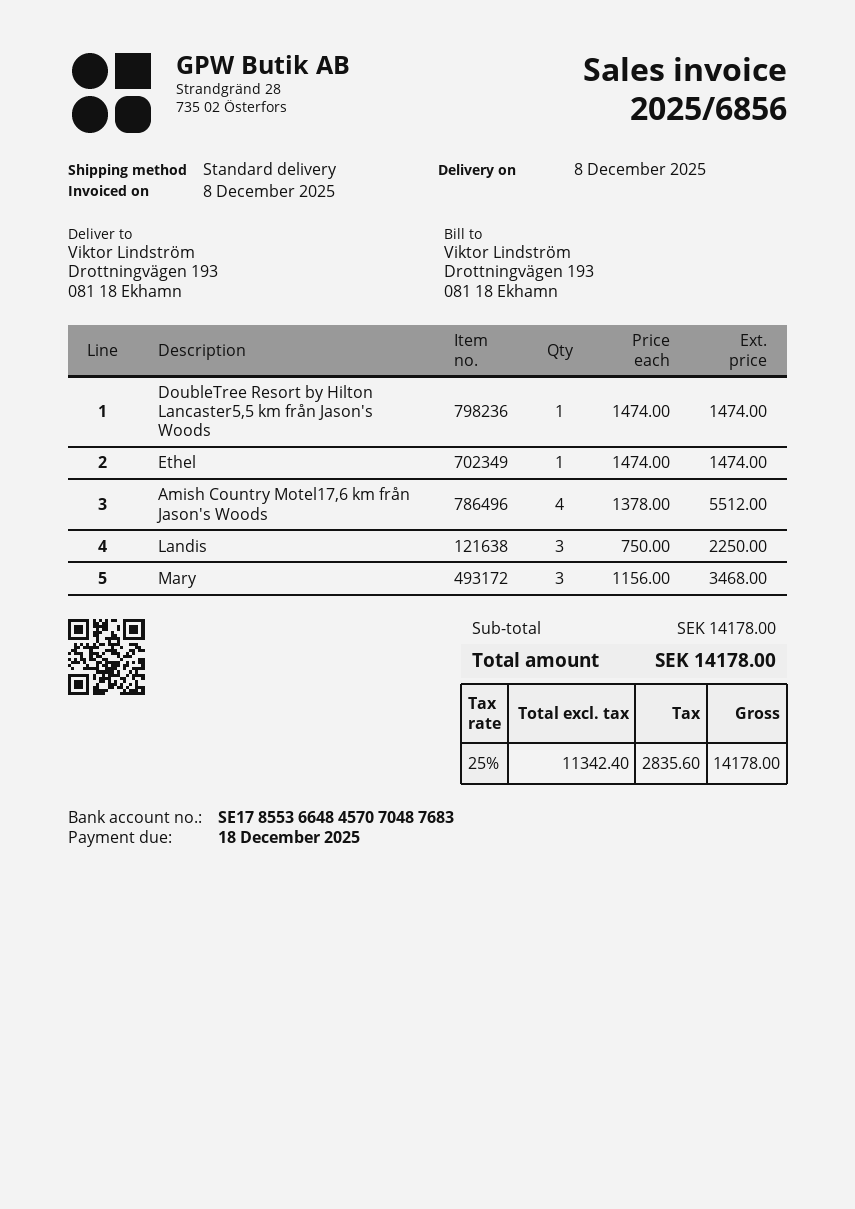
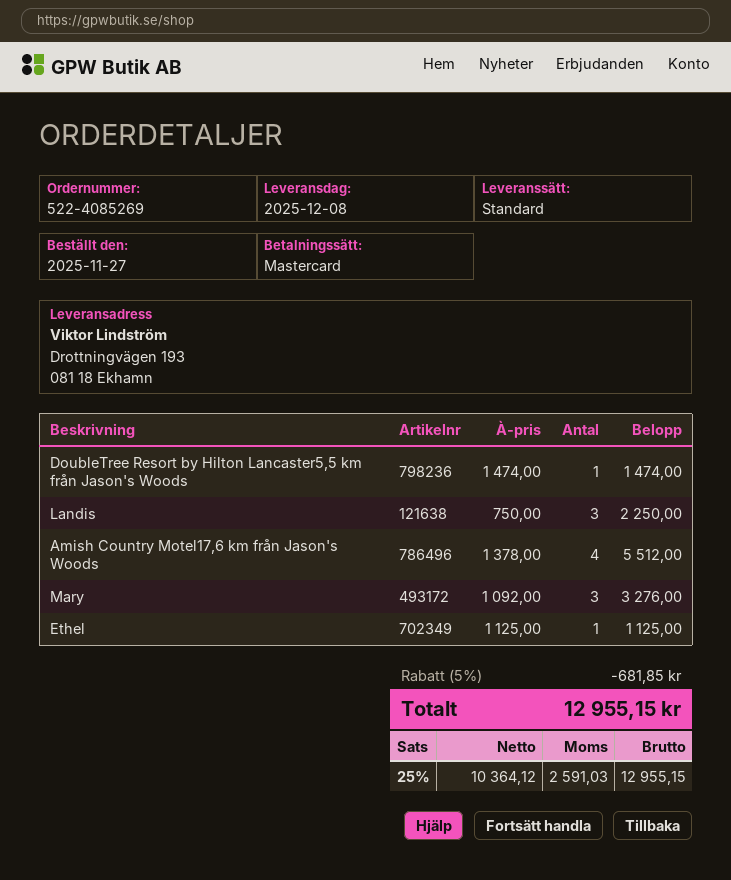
Ethel: 1 x 1474.00 = 1474.00 -> 1 x 1125.00 = 1125.00
Mary: 3 x 1156.00 = 3468.00 -> 3 x 1092.00 = 3276.00
discount: none -> 5% = 681.85
net: 11342.40 -> 10364.12
tax: 25% = 2835.60 -> 25% = 2591.03
total: 14178.00 -> 12955.15

